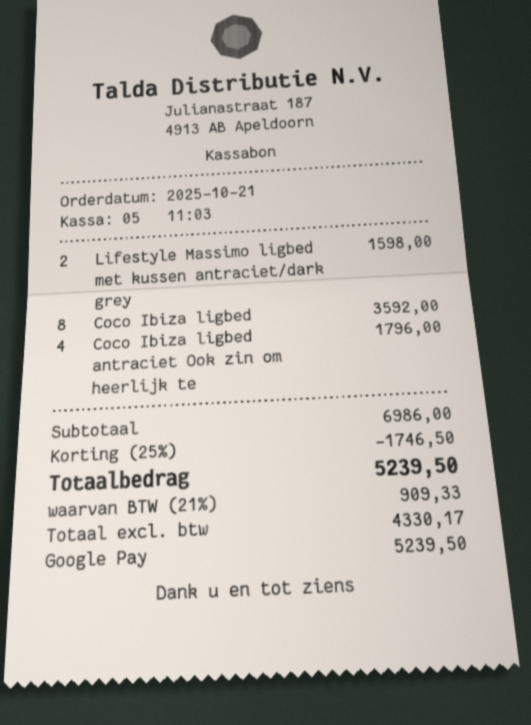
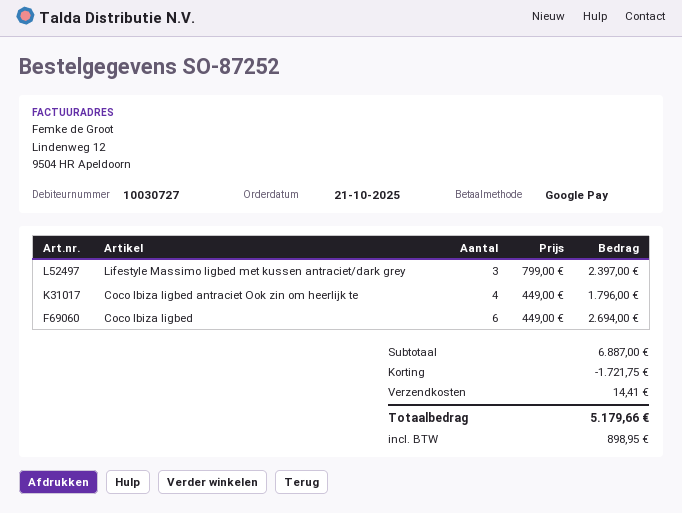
Lifestyle Massimo ligbed met kussen antraciet/dark grey: 2 for 1598.00 -> 3 for 2397.00
Coco Ibiza ligbed: 8 for 3592.00 -> 6 for 2694.00
subtotal: 6986.00 -> 6887.00
discount: 1746.50 -> 1721.75
shipping: none -> 14.41
tax: 909.33 -> 898.95
total: 5239.50 -> 5179.66

